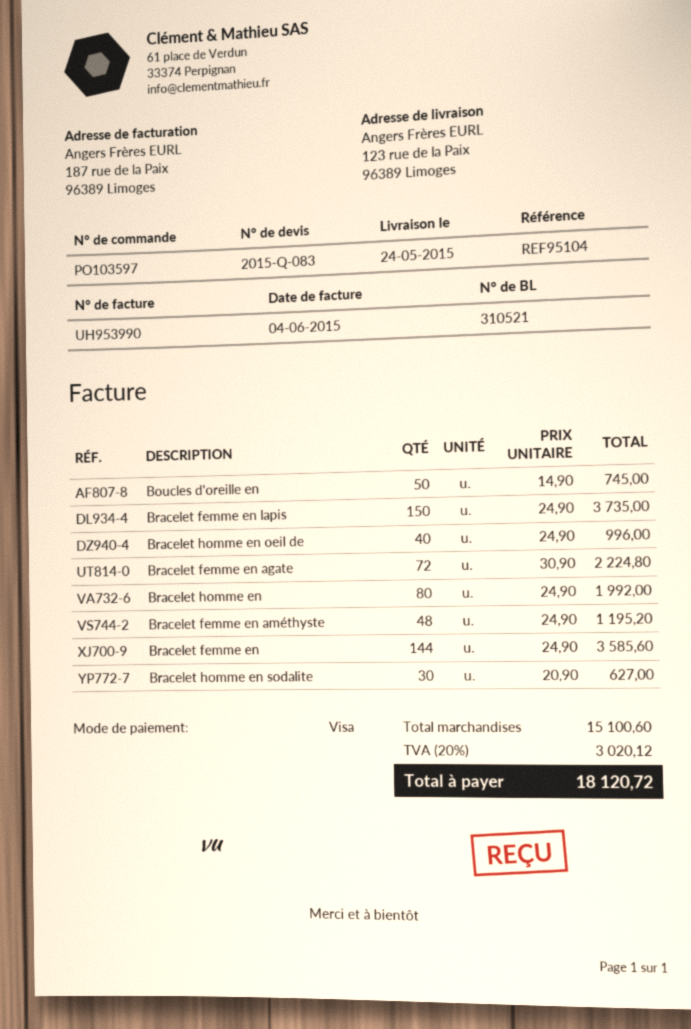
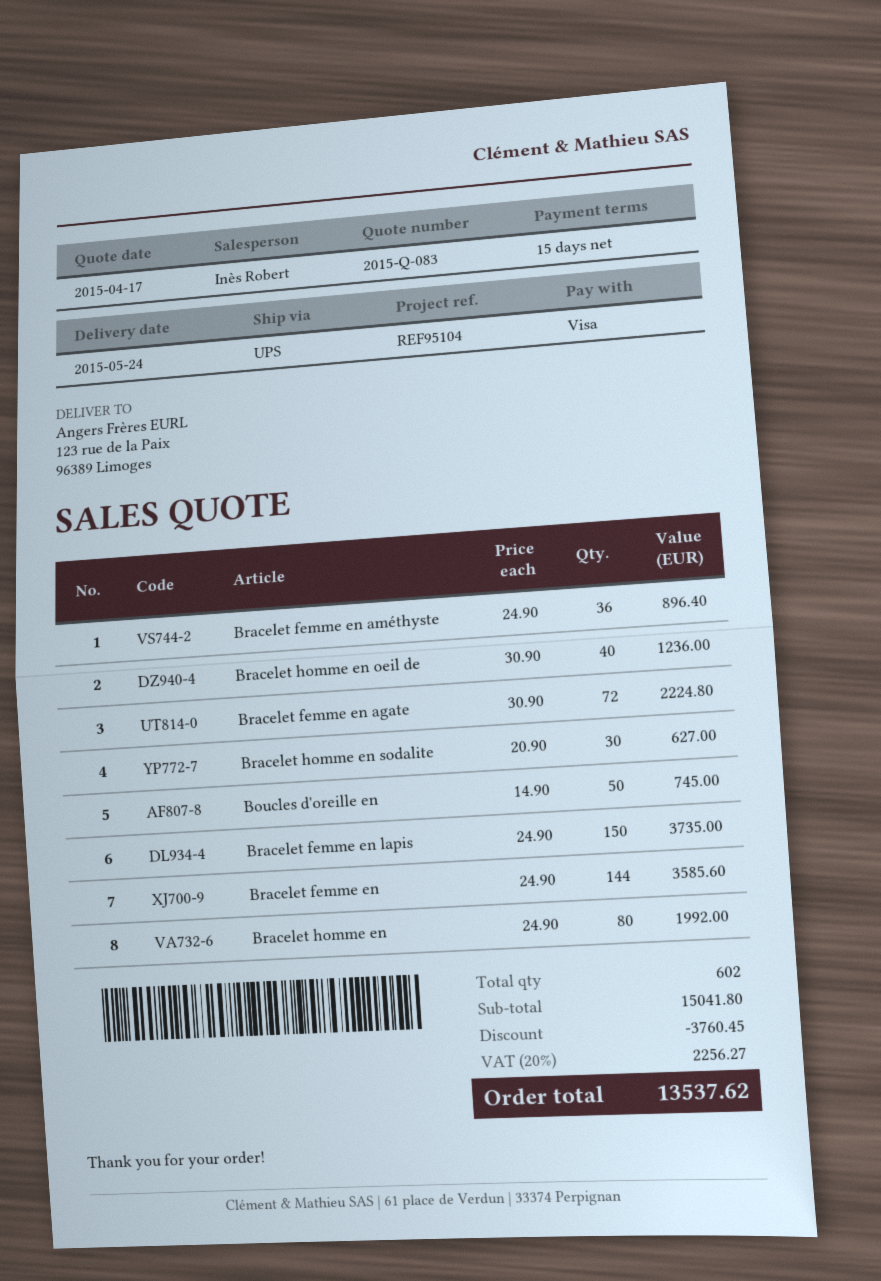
Bracelet homme en oeil de: 40 x 24.90 = 996.00 -> 40 x 30.90 = 1236.00
Bracelet femme en améthyste: 48 x 24.90 = 1195.20 -> 36 x 24.90 = 896.40
subtotal: 15100.60 -> 15041.80
discount: none -> 3760.45
tax: 20% = 3020.12 -> 20% = 2256.27
total: 18120.72 -> 13537.62

